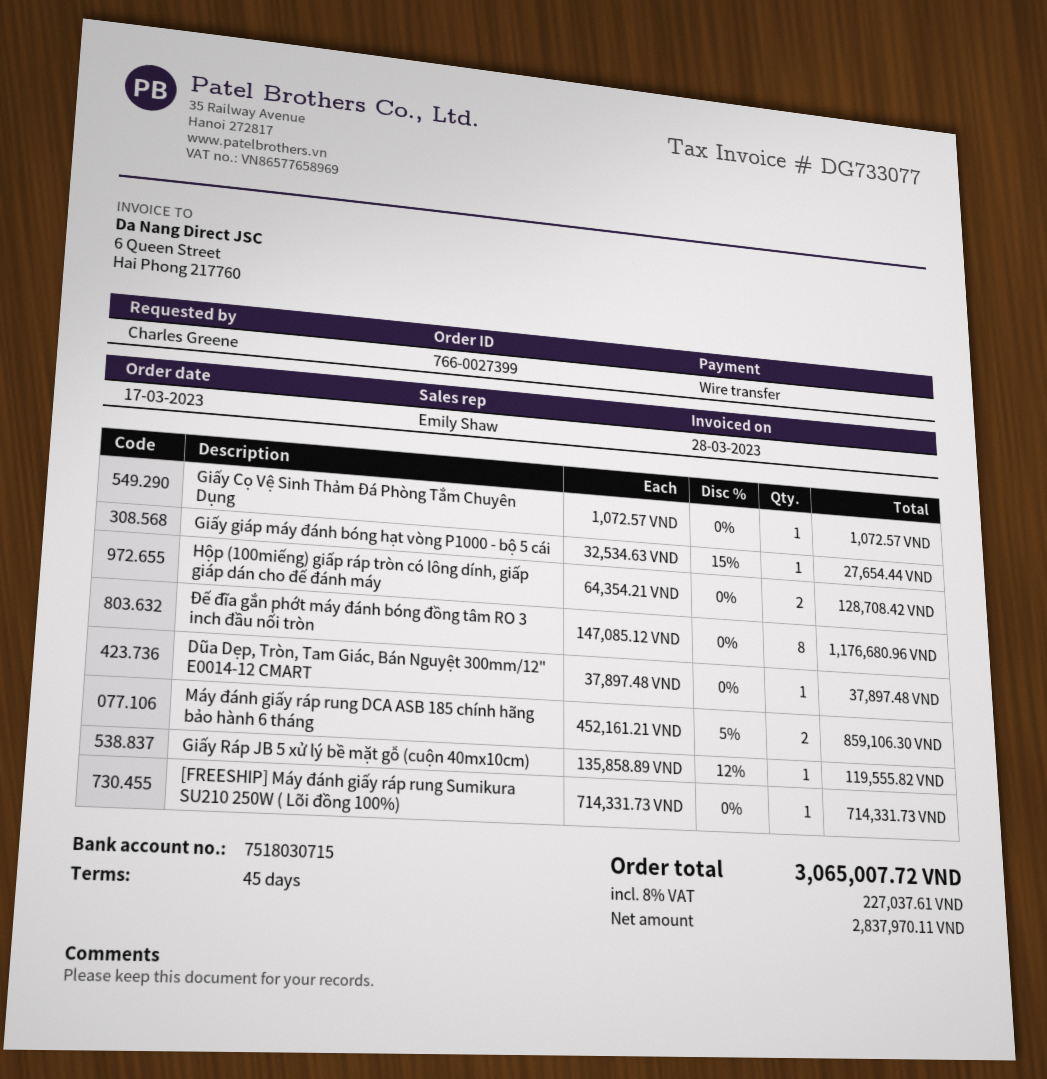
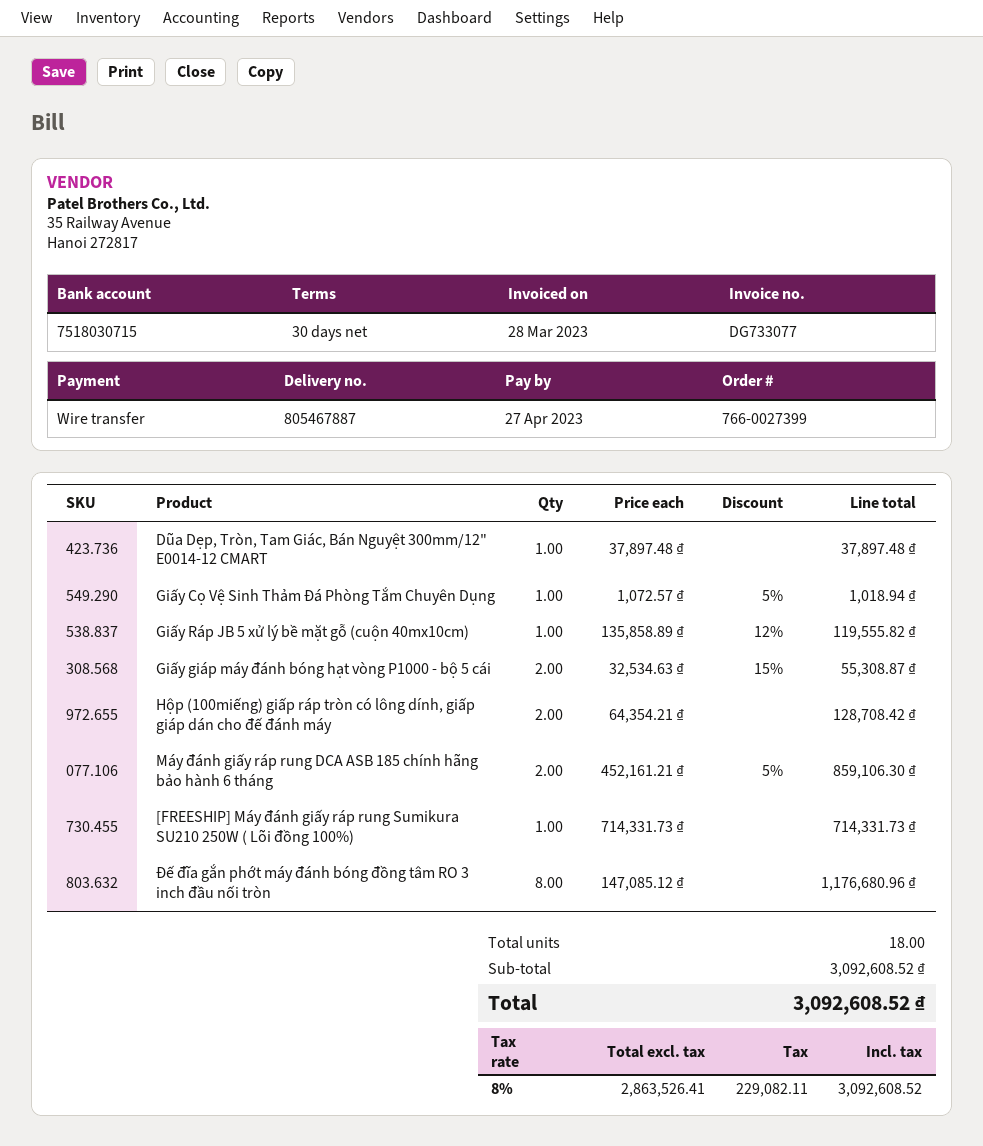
payment terms: 45 days -> 30 days
Giấy Cọ Vệ Sinh Thảm Đá Phòng Tắm Chuyên Dụng: 1 x 1072.57 = 1072.57 -> 1 x 1072.57 - 5% = 1018.94
Giấy giáp máy đánh bóng hạt vòng P1000 - bộ 5 cái: 1 x 32534.63 - 15% = 27654.44 -> 2 x 32534.63 - 15% = 55308.87
net: 2837970.11 -> 2863526.41
tax: 8% = 227037.61 -> 8% = 229082.11
total: 3065007.72 -> 3092608.52

